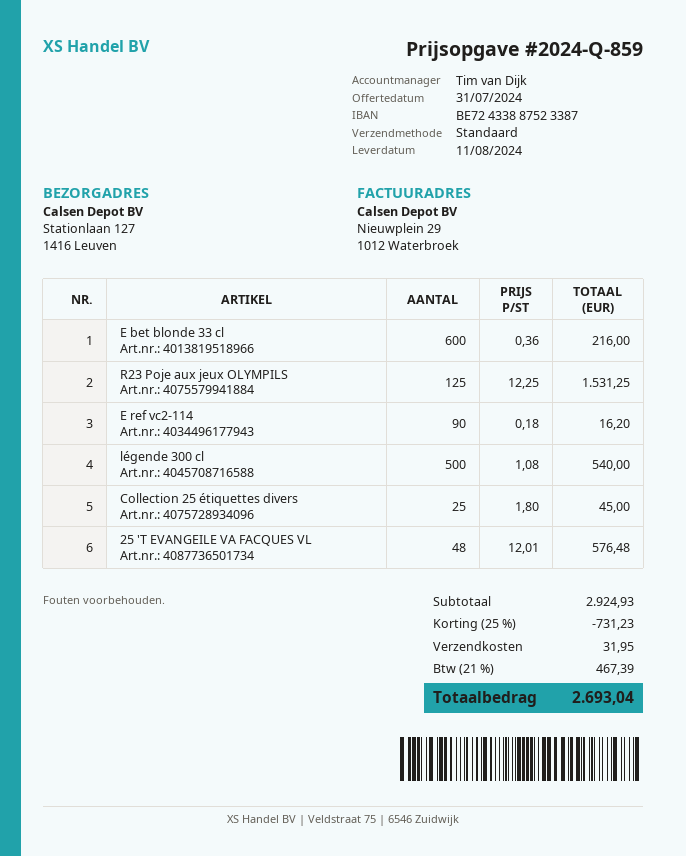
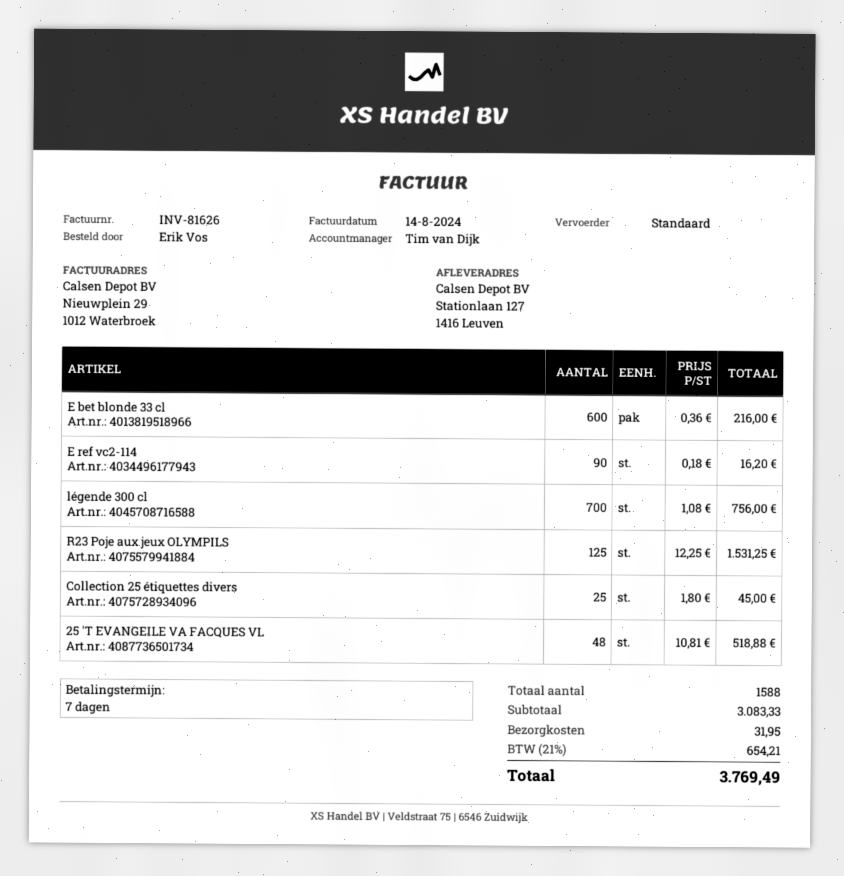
légende 300 cl: 500 x 1.08 = 540.00 -> 700 x 1.08 = 756.00
25 'T EVANGEILE VA FACQUES VL: 48 x 12.01 = 576.48 -> 48 x 10.81 = 518.88
subtotal: 2924.93 -> 3083.33
discount: 25% = 731.23 -> none
tax: 21% = 467.39 -> 21% = 654.21
total: 2693.04 -> 3769.49

